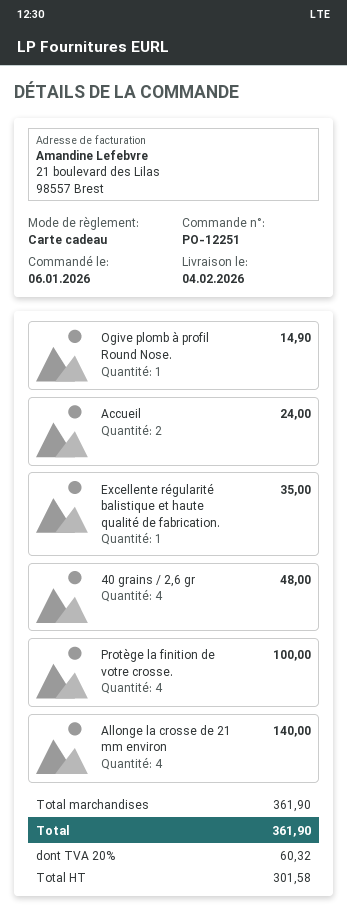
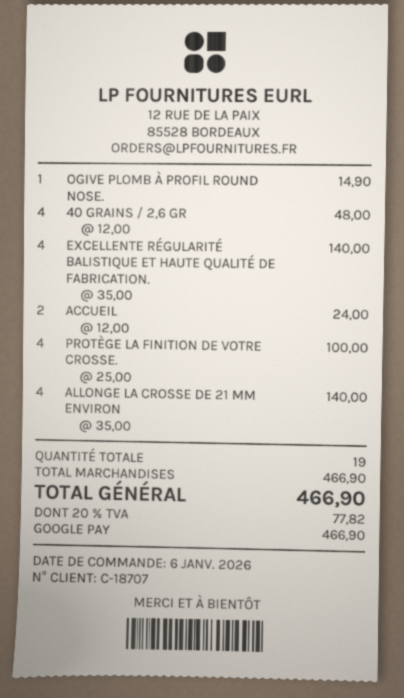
payment method: gift card -> Google Pay
Excellente régularité balistique et haute qualité de fabrication.: 1 for 35.00 -> 4 for 140.00
subtotal: 361.90 -> 466.90
tax: 20% = 60.32 -> 20% = 77.82
total: 361.90 -> 466.90

